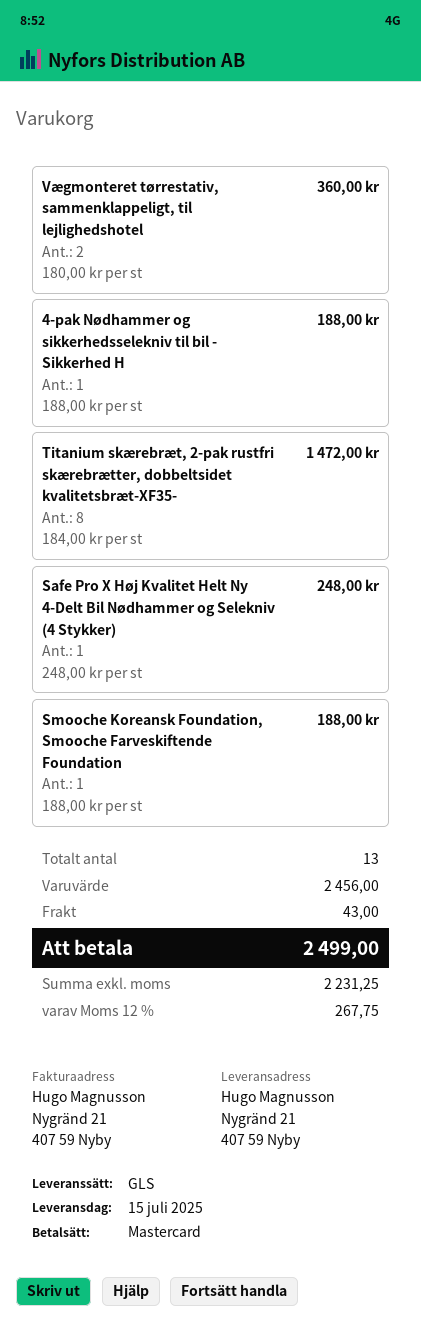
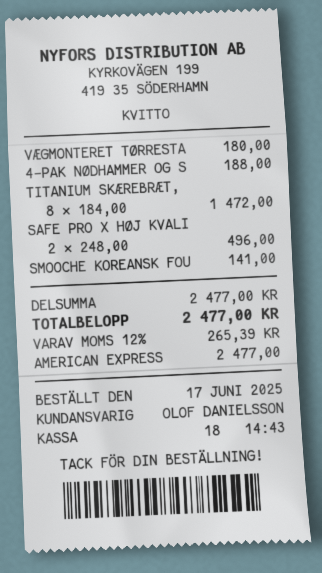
payment method: Mastercard -> American Express
Vægmonteret tørrestativ, sammenklappeligt, til lejlighedshotel: 2 x 180.00 = 360.00 -> 1 x 180.00 = 180.00
Safe Pro X Høj Kvalitet Helt Ny 4-Delt Bil Nødhammer og Selekniv (4 Stykker): 1 x 248.00 = 248.00 -> 2 x 248.00 = 496.00
Smooche Koreansk Foundation, Smooche Farveskiftende Foundation: 1 x 188.00 = 188.00 -> 1 x 141.00 = 141.00
subtotal: 2456.00 -> 2477.00
shipping: 43.00 -> none
tax: 12% = 267.75 -> 12% = 265.39
total: 2499.00 -> 2477.00

